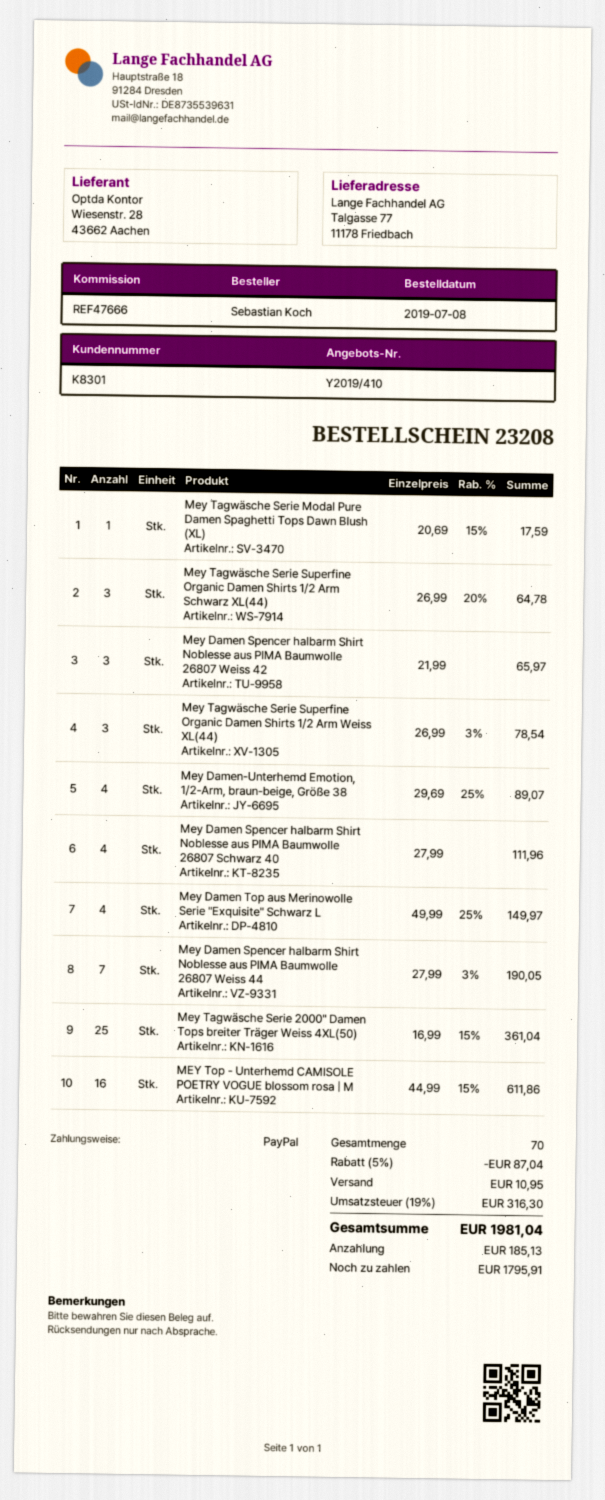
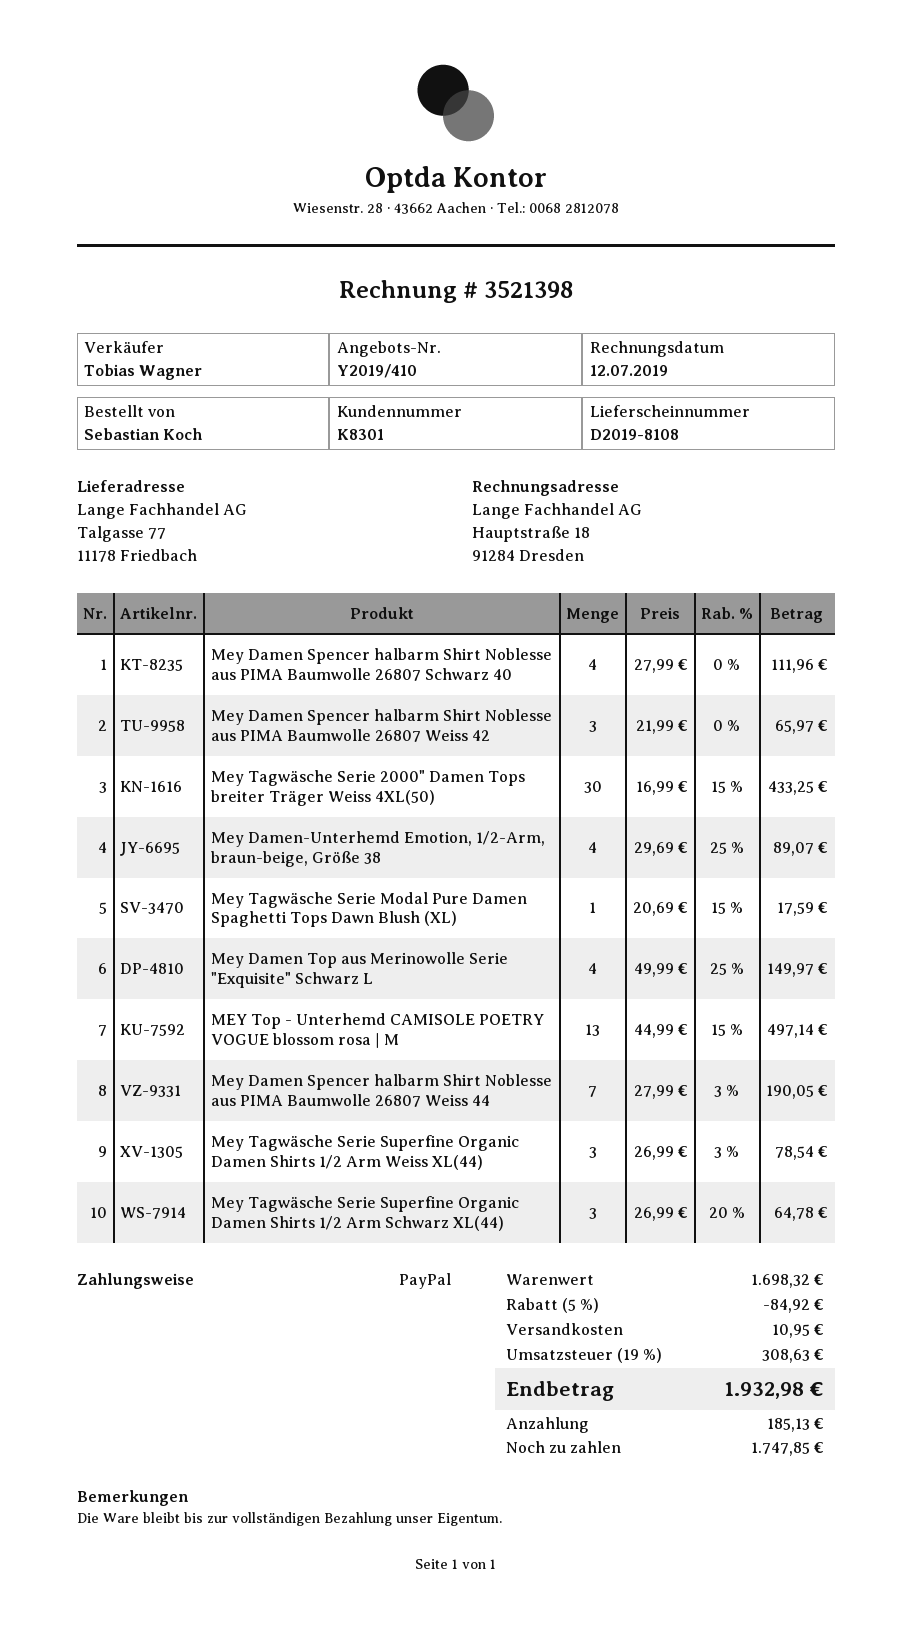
Mey Tagwäsche Serie 2000" Damen Tops breiter Träger Weiss 4XL(50): 25 x 16.99 - 15% = 361.04 -> 30 x 16.99 - 15% = 433.25
MEY Top - Unterhemd CAMISOLE POETRY VOGUE blossom rosa | M: 16 x 44.99 - 15% = 611.86 -> 13 x 44.99 - 15% = 497.14
discount: 5% = 87.04 -> 5% = 84.92
tax: 19% = 316.30 -> 19% = 308.63
total: 1981.04 -> 1932.98
balance: 1795.91 -> 1747.85

